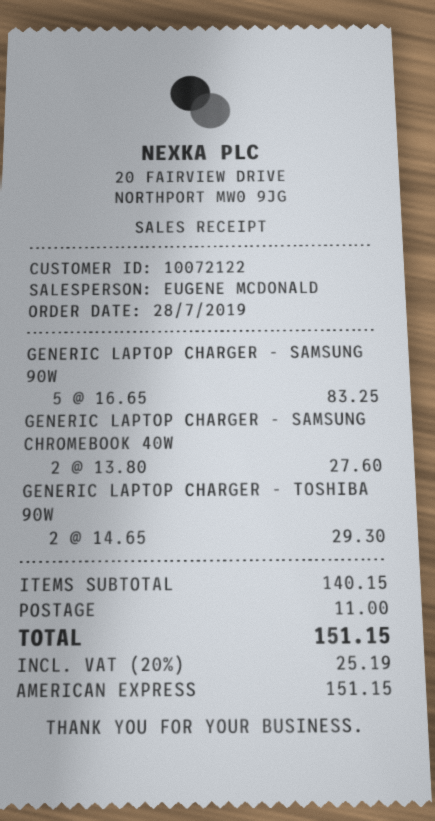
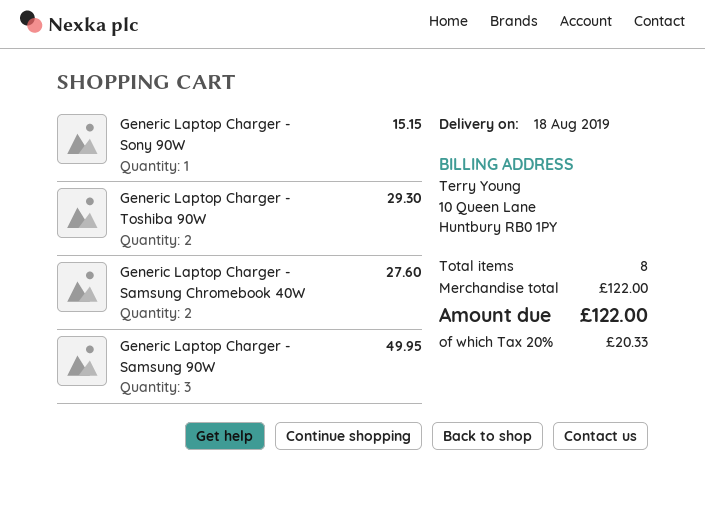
GENERIC LAPTOP CHARGER - SAMSUNG 90W: 5 for 83.25 -> 3 for 49.95
Generic Laptop Charger - Sony 90W: none -> 1 for 15.15
subtotal: 140.15 -> 122.00
shipping: 11.00 -> none
tax: 20% = 25.19 -> 20% = 20.33
total: 151.15 -> 122.00

